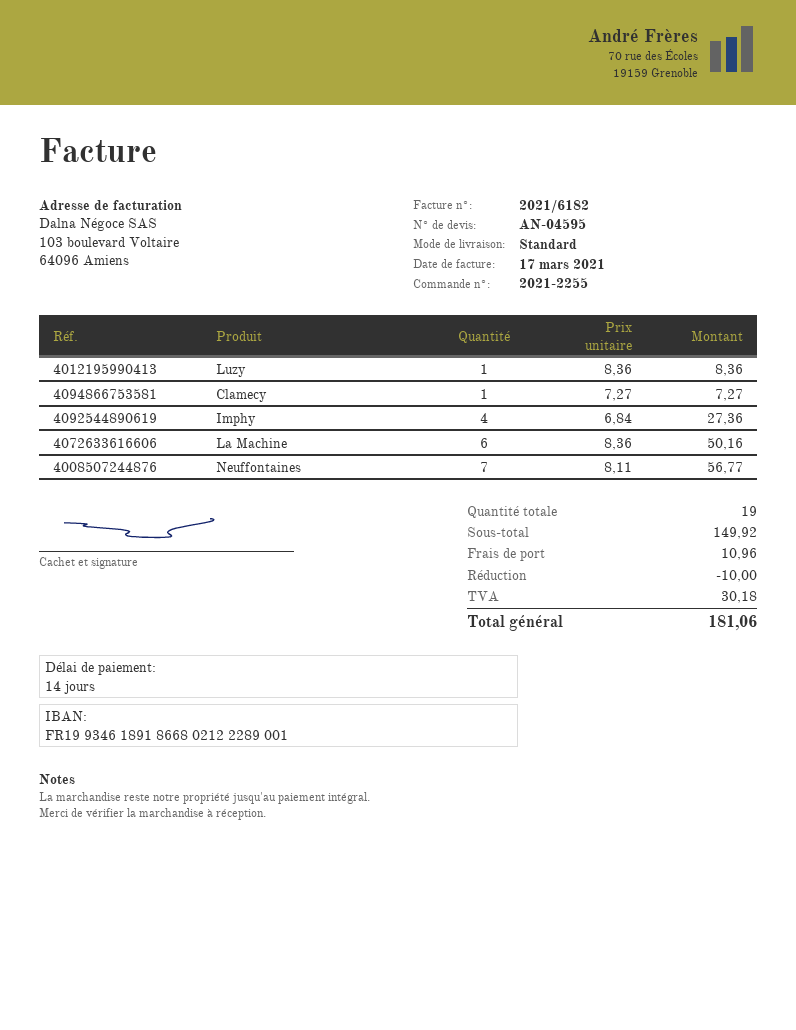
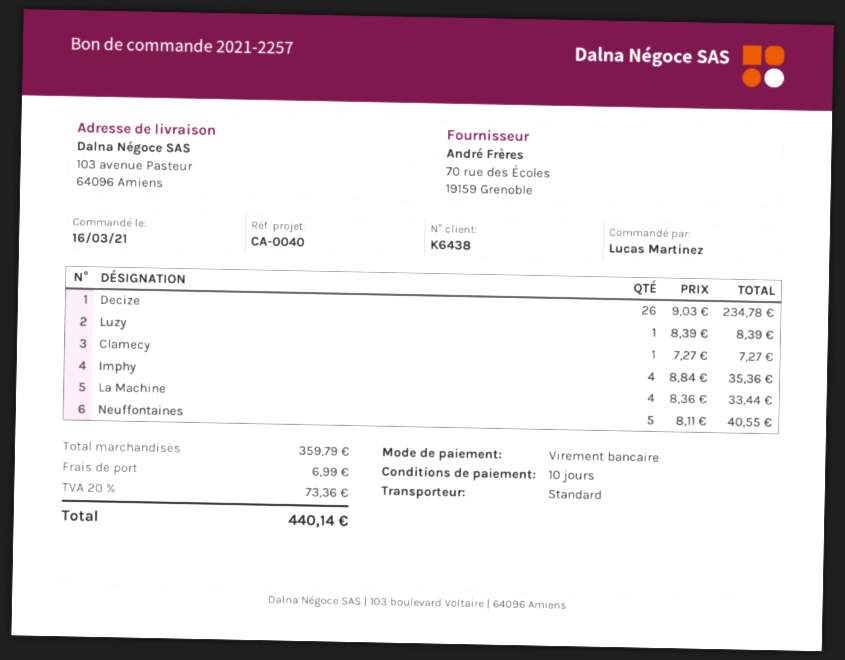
order number: 2021-2255 -> 2021-2257
payment terms: 14 days -> 10 days
Luzy: 1 x 8.36 = 8.36 -> 1 x 8.39 = 8.39
Imphy: 4 x 6.84 = 27.36 -> 4 x 8.84 = 35.36
La Machine: 6 x 8.36 = 50.16 -> 4 x 8.36 = 33.44
Neuffontaines: 7 x 8.11 = 56.77 -> 5 x 8.11 = 40.55
Decize: none -> 26 x 9.03 = 234.78
subtotal: 149.92 -> 359.79
discount: 10.00 -> none
shipping: 10.96 -> 6.99
tax: 30.18 -> 73.36
total: 181.06 -> 440.14

